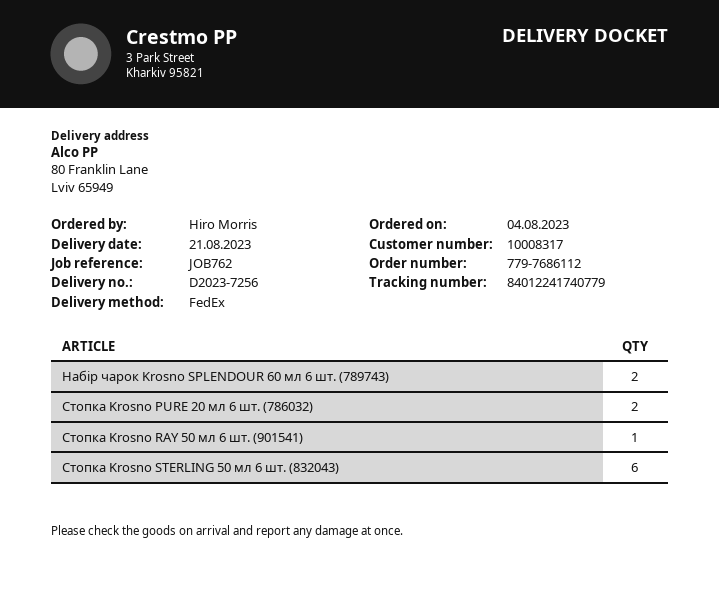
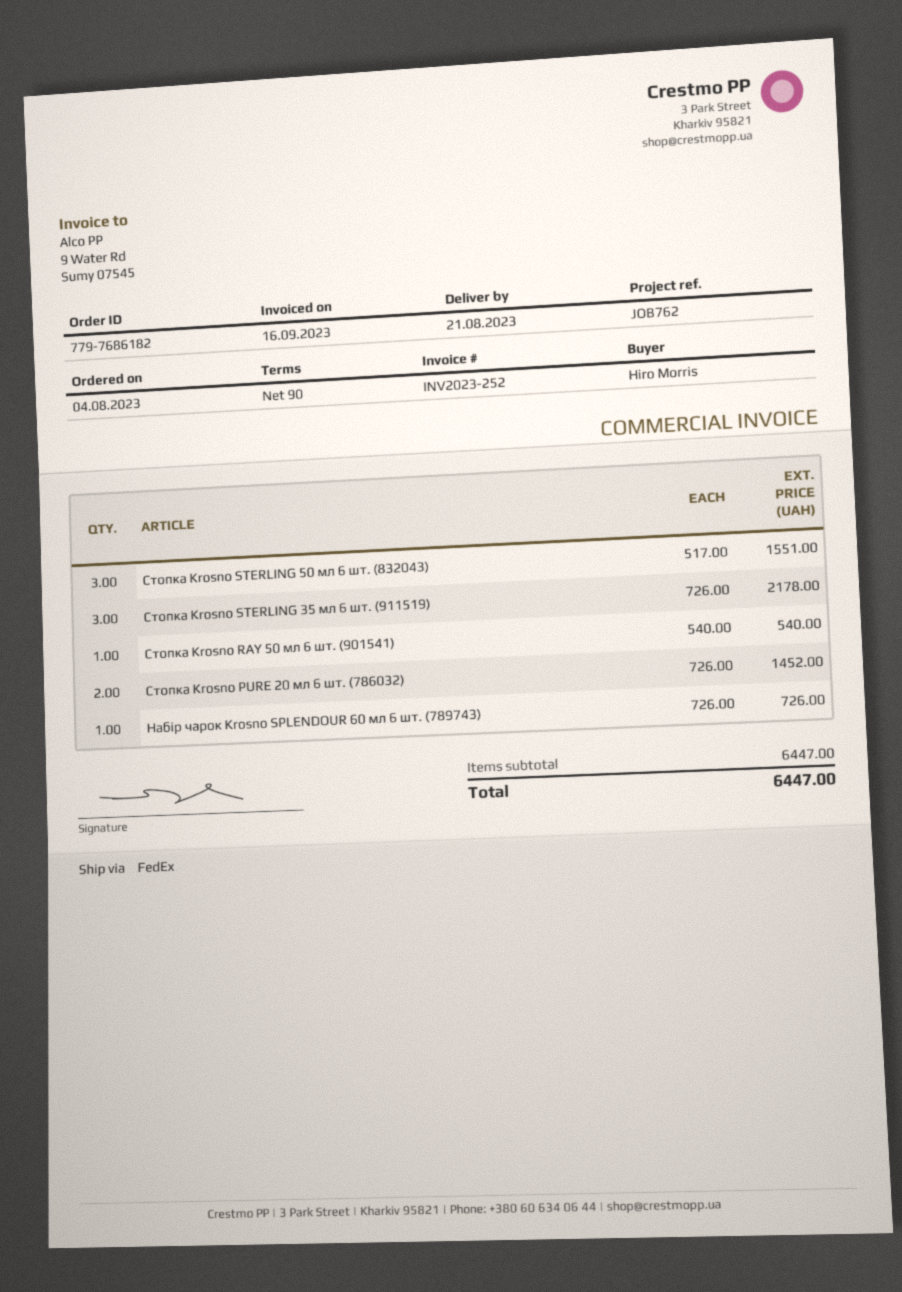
order number: 779-7686112 -> 779-7686182
Набір чарок Krosno SPLENDOUR 60 мл 6 шт. (789743): 2 -> 1
Стопка Krosno STERLING 50 мл 6 шт. (832043): 6 -> 3
Стопка Krosno STERLING 35 мл 6 шт. (911519): none -> 3

